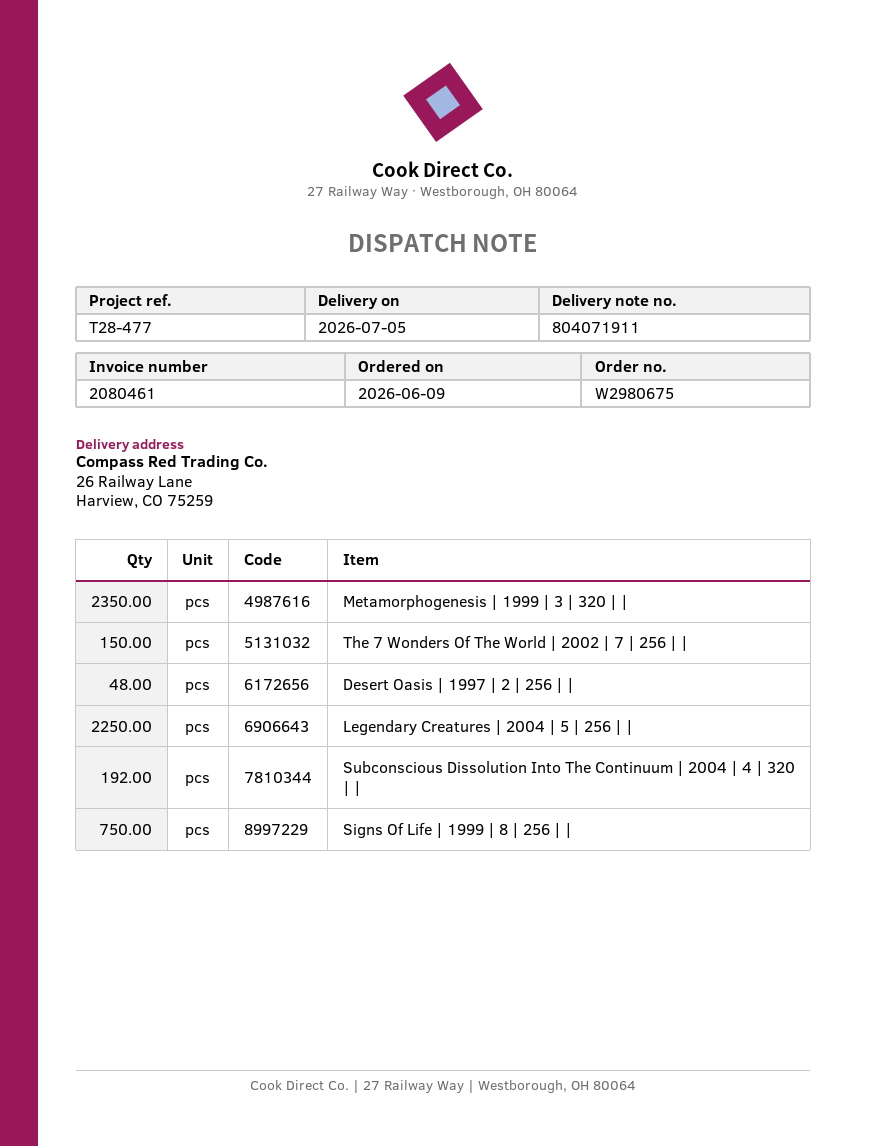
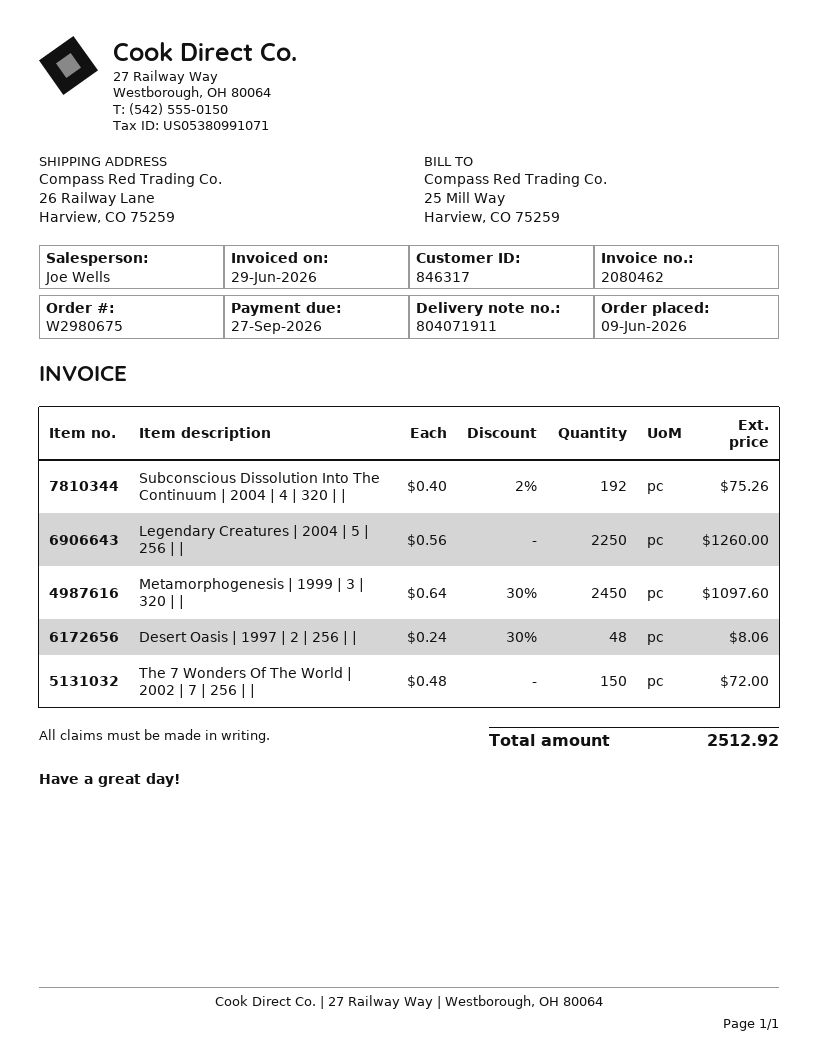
invoice number: 2080461 -> 2080462
Metamorphogenesis | 1999 | 3 | 320 | |: 2350 -> 2450
Signs Of Life | 1999 | 8 | 256 | |: 750 -> none

